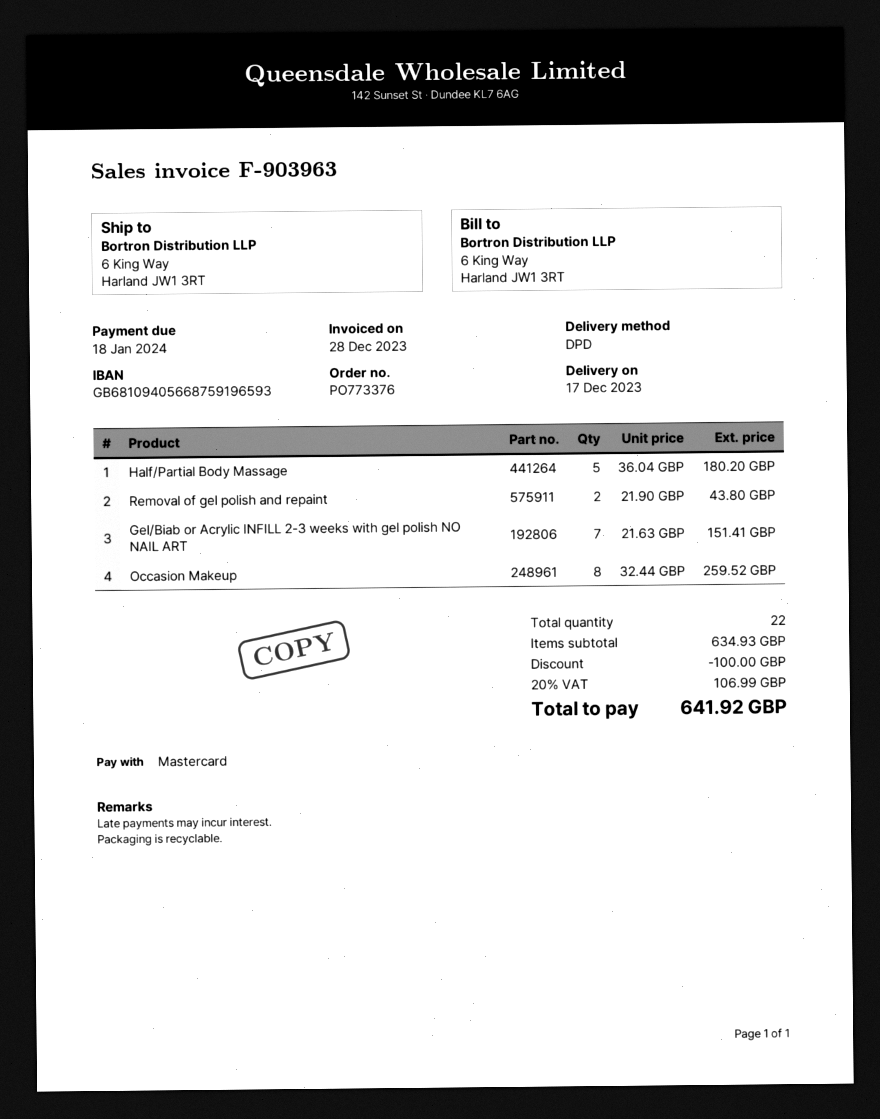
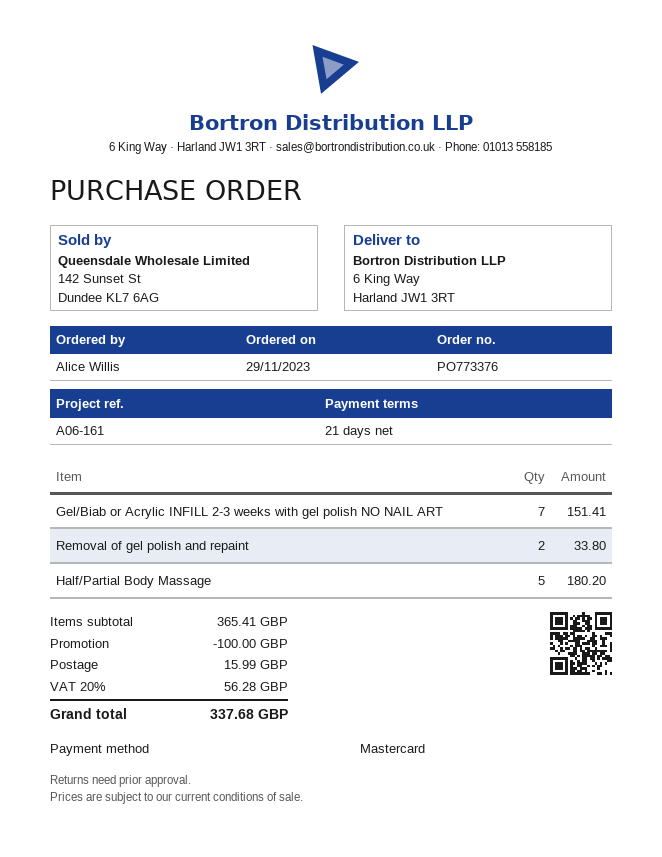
Removal of gel polish and repaint: 2 for 43.80 -> 2 for 33.80
Occasion Makeup: 8 for 259.52 -> none
subtotal: 634.93 -> 365.41
shipping: none -> 15.99
tax: 20% = 106.99 -> 20% = 56.28
total: 641.92 -> 337.68

